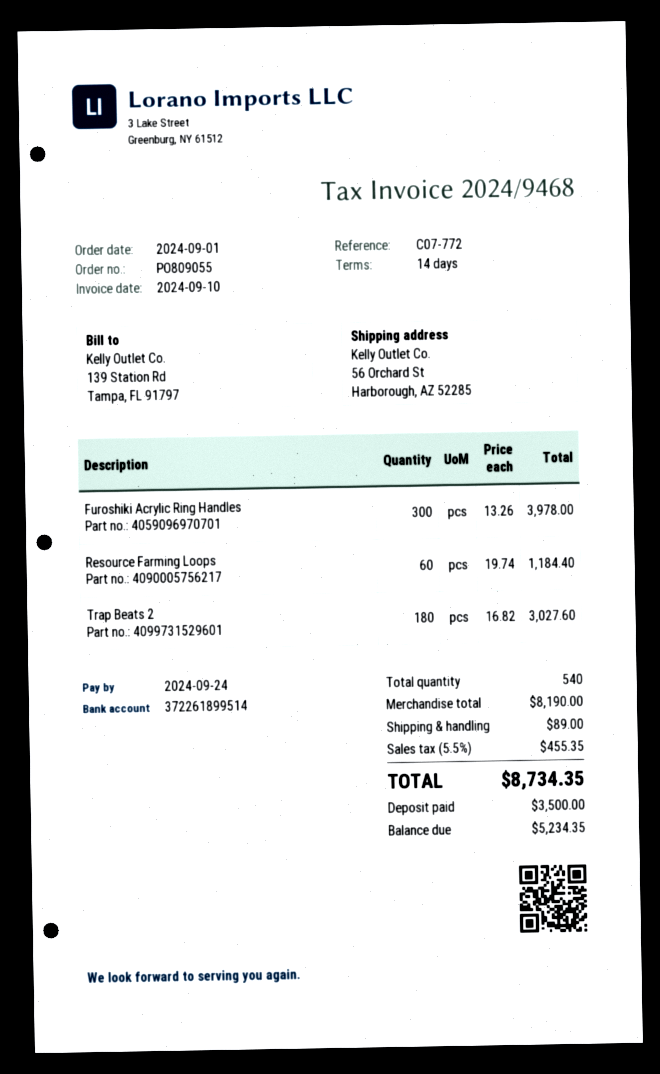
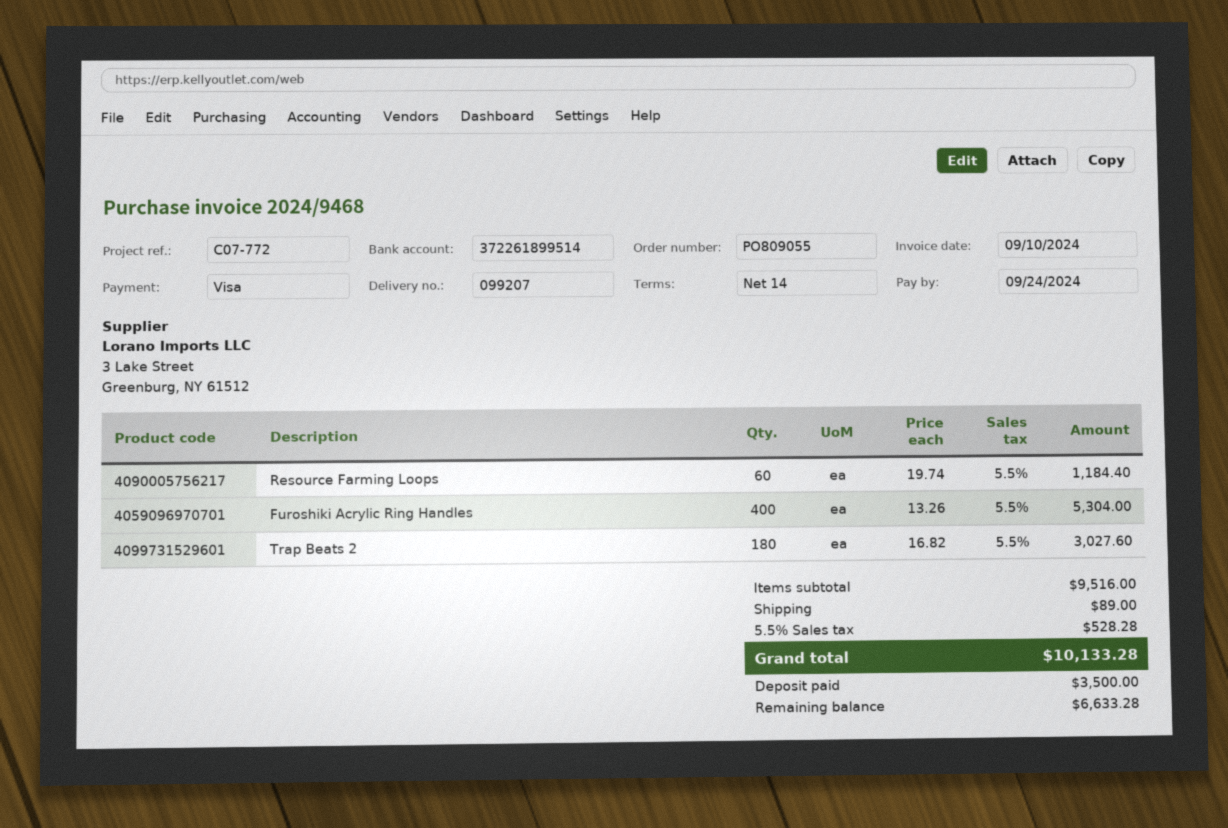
Furoshiki Acrylic Ring Handles: 300 x 13.26 = 3978.00 -> 400 x 13.26 = 5304.00
subtotal: 8190.00 -> 9516.00
tax: 5.5% = 455.35 -> 5.5% = 528.28
total: 8734.35 -> 10133.28
balance: 5234.35 -> 6633.28

